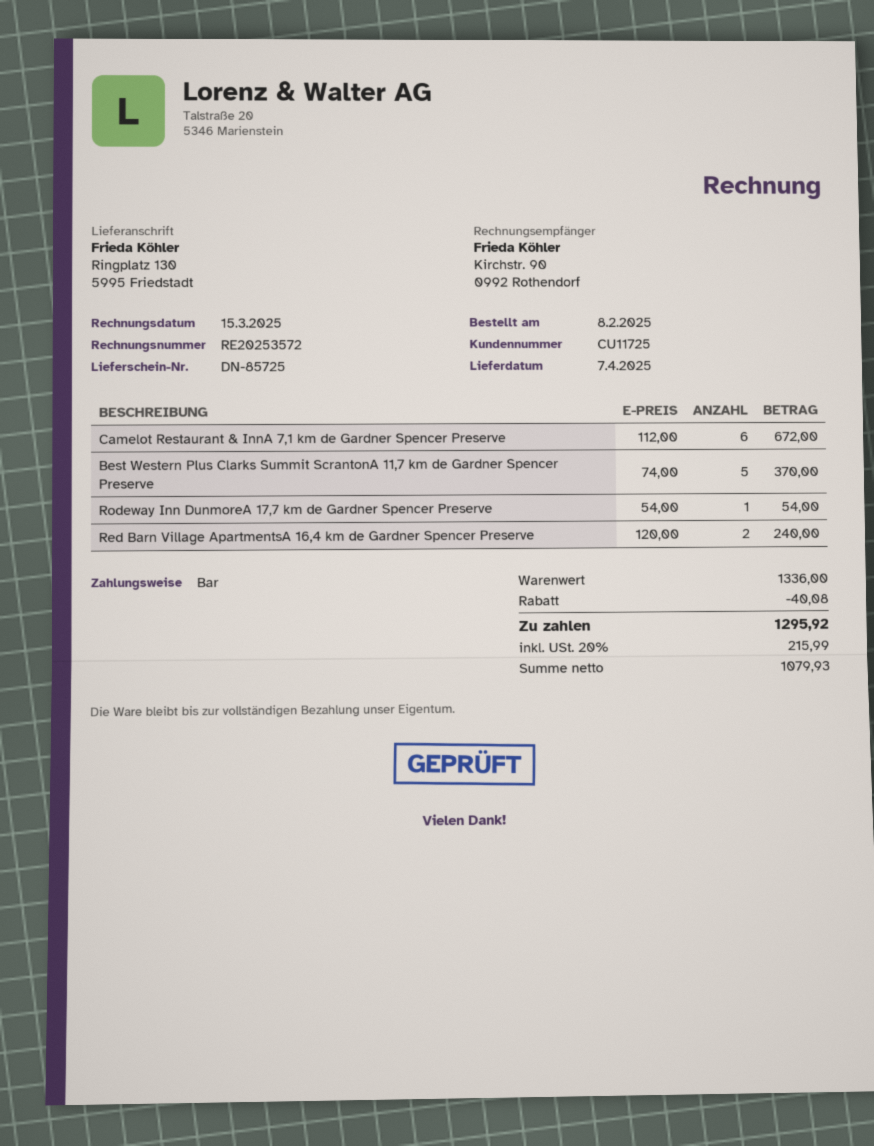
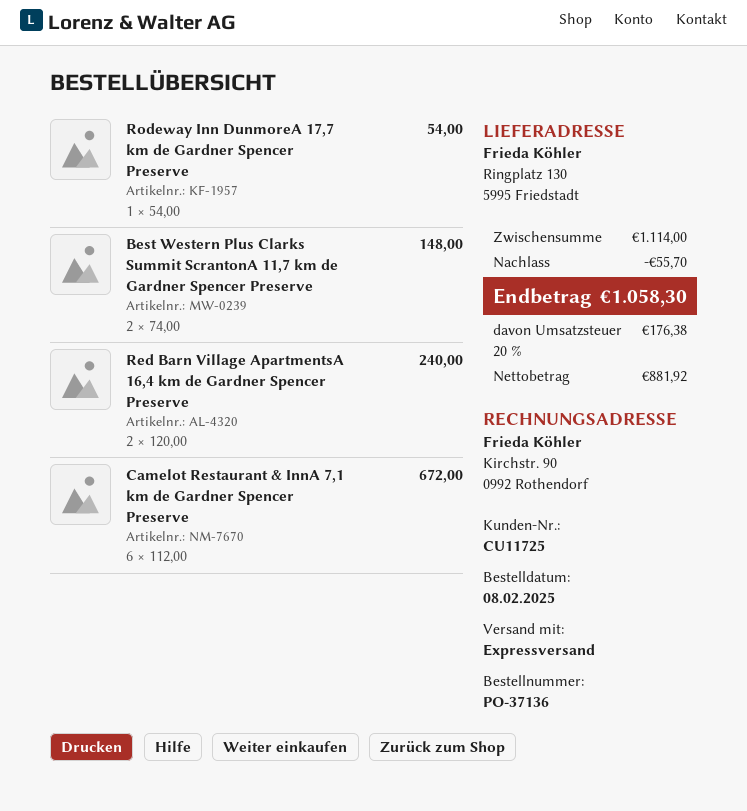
Best Western Plus Clarks Summit ScrantonA 11,7 km de Gardner Spencer Preserve: 5 x 74.00 = 370.00 -> 2 x 74.00 = 148.00
subtotal: 1336.00 -> 1114.00
discount: 40.08 -> 55.70
net: 1079.93 -> 881.92
tax: 20% = 215.99 -> 20% = 176.38
total: 1295.92 -> 1058.30

